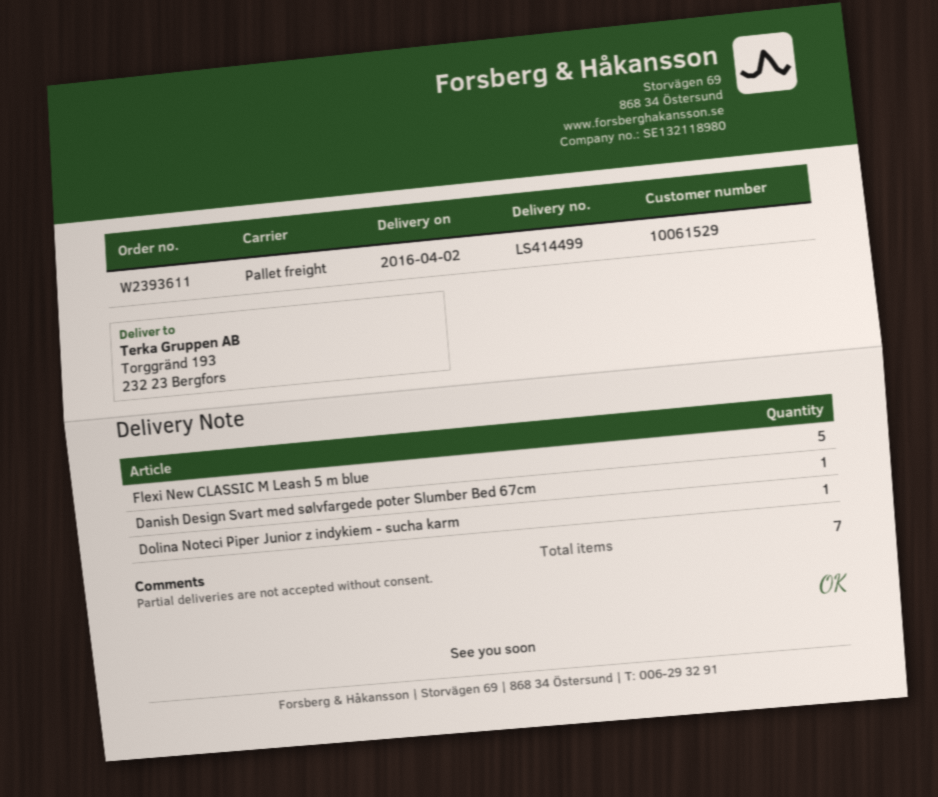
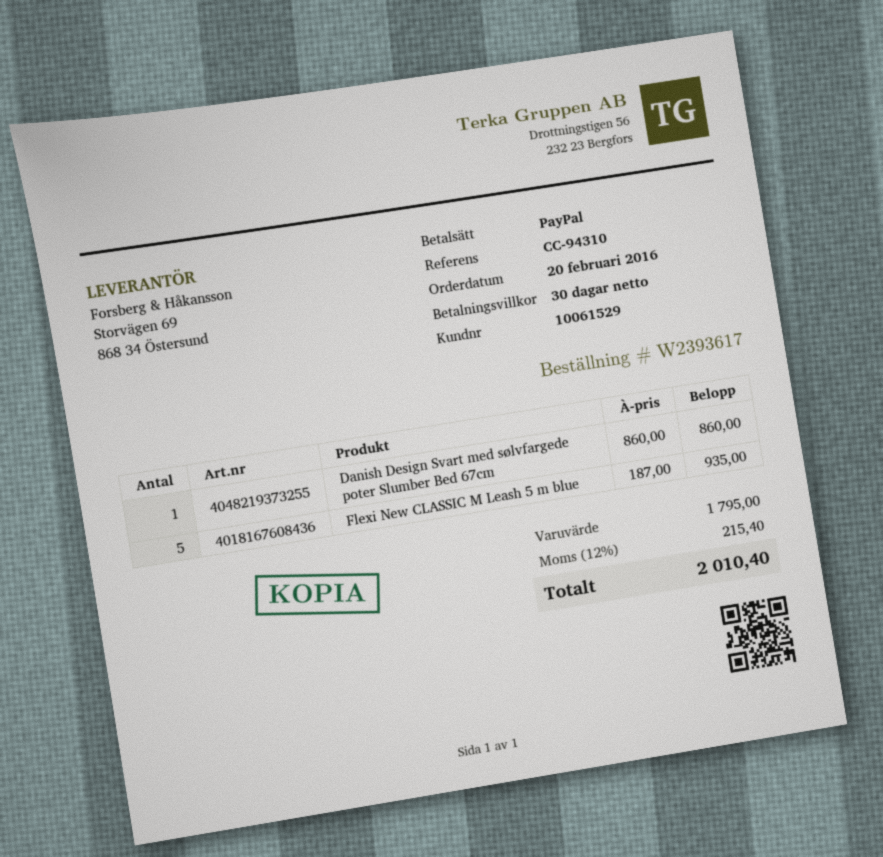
order number: W2393611 -> W2393617
Dolina Noteci Piper Junior z indykiem - sucha karm: 1 -> none

